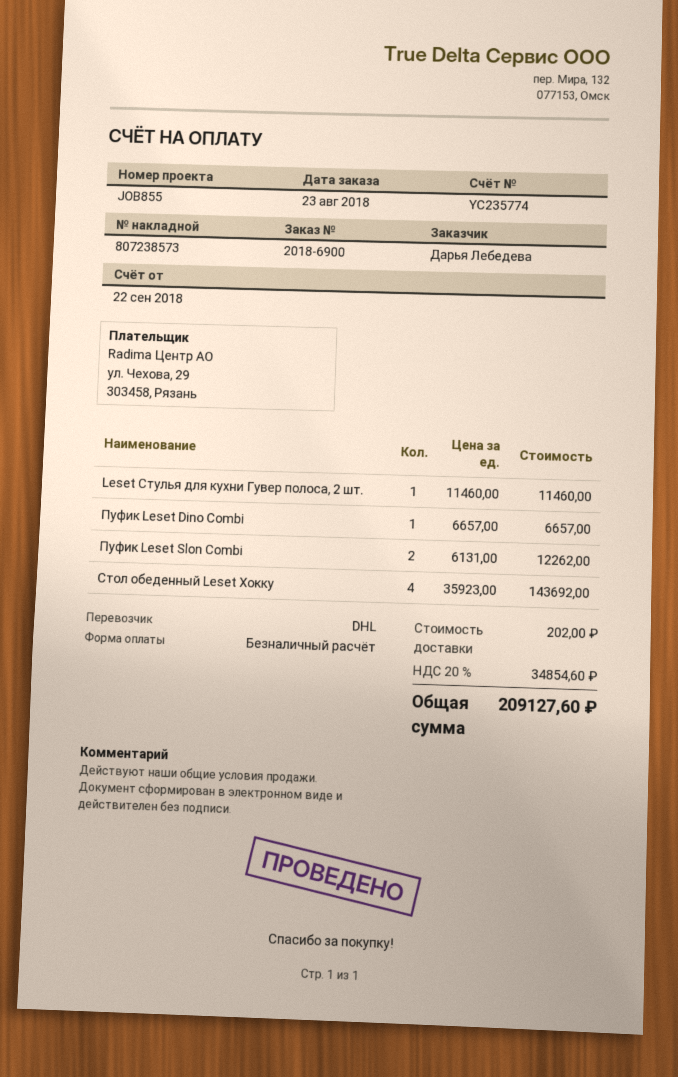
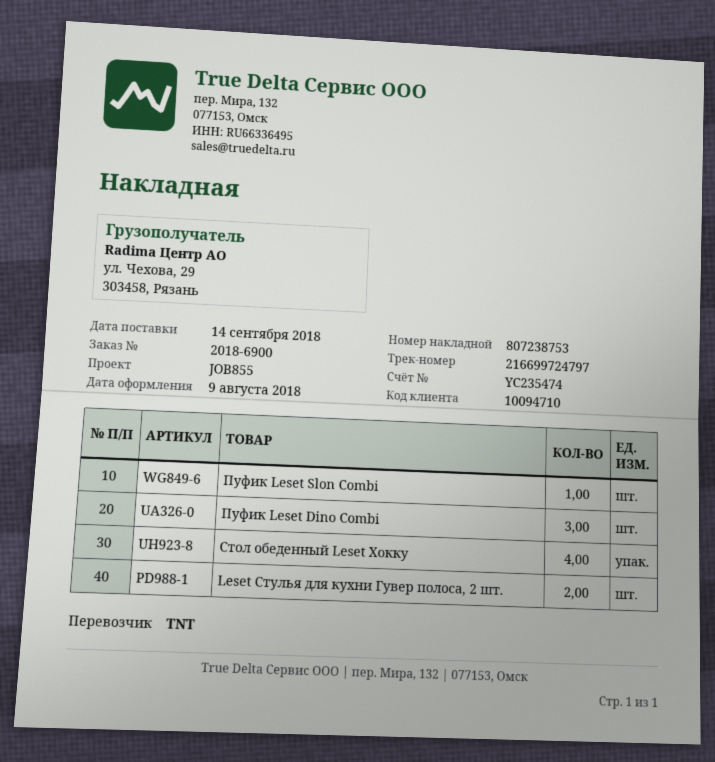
order date: 2018-08-23 -> 2018-08-09
delivery note number: 807238573 -> 807238753
invoice number: YC235774 -> YC235474
shipping method: DHL -> TNT
Leset Стулья для кухни Гувер полоса, 2 шт.: 1 -> 2
Пуфик Leset Dino Combi: 1 -> 3
Пуфик Leset Slon Combi: 2 -> 1

